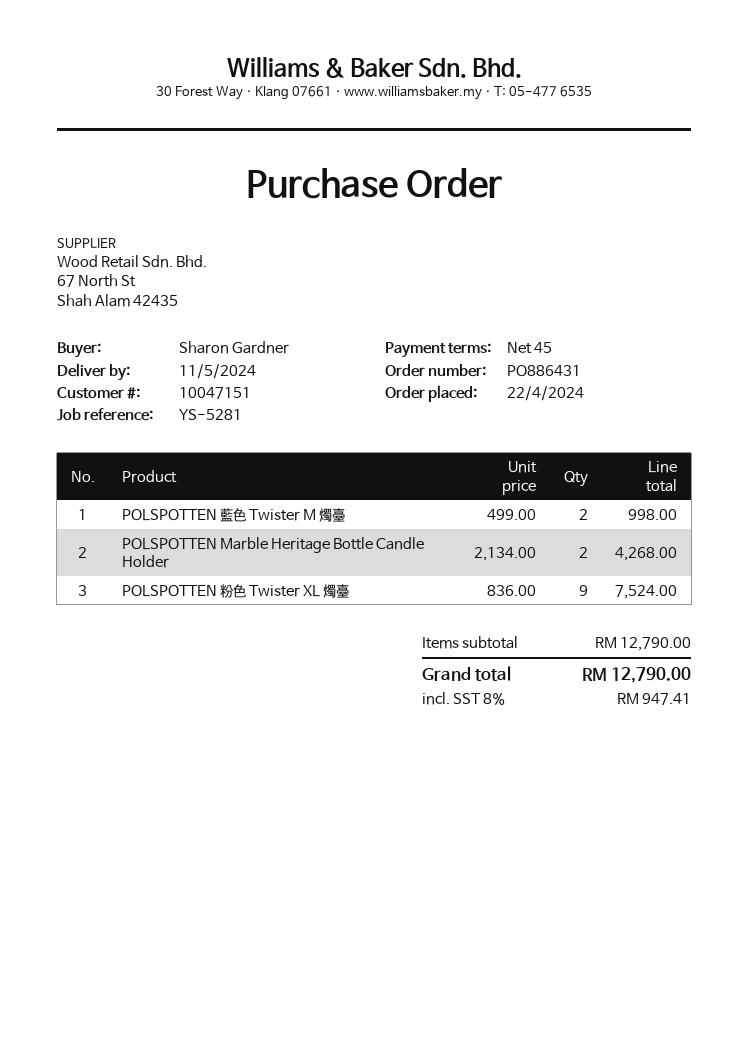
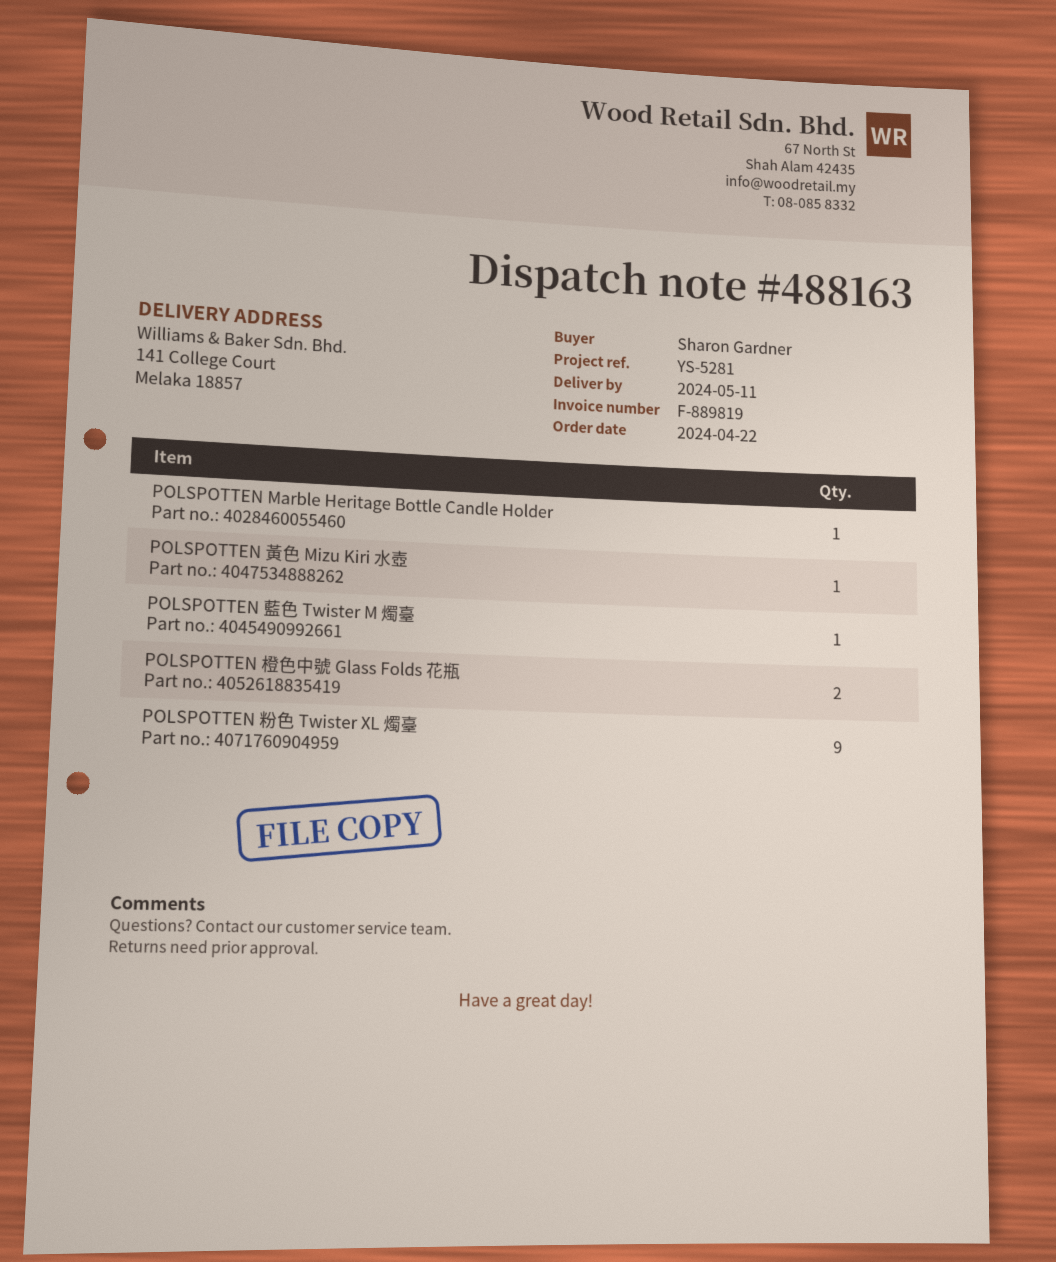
POLSPOTTEN 藍色 Twister M 燭臺: 2 -> 1
POLSPOTTEN Marble Heritage Bottle Candle Holder: 2 -> 1
POLSPOTTEN 黃色 Mizu Kiri 水壺: none -> 1
POLSPOTTEN 橙色中號 Glass Folds 花瓶: none -> 2

